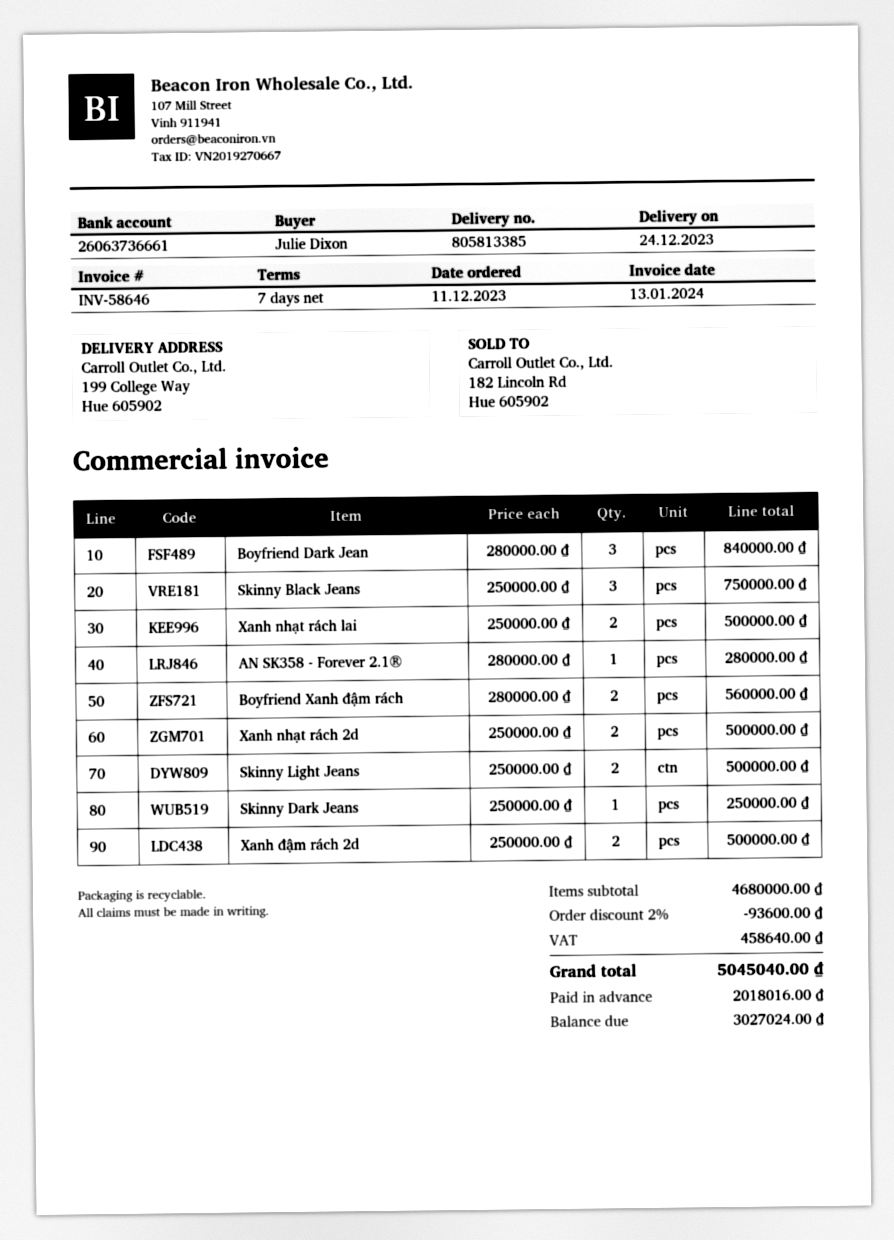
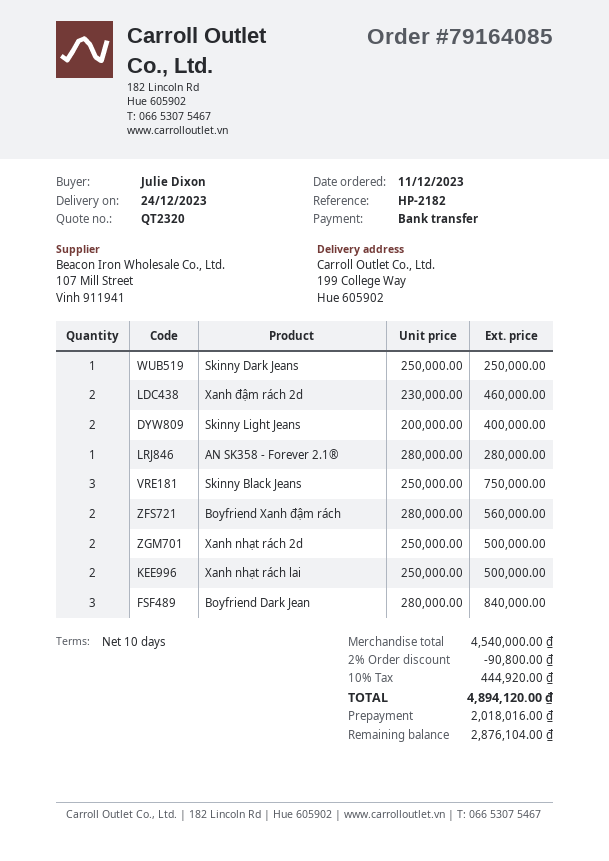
payment terms: 7 days -> 10 days
Skinny Light Jeans: 2 x 250000.00 = 500000.00 -> 2 x 200000.00 = 400000.00
Xanh đậm rách 2d: 2 x 250000.00 = 500000.00 -> 2 x 230000.00 = 460000.00
subtotal: 4680000.00 -> 4540000.00
discount: 2% = 93600.00 -> 2% = 90800.00
tax: 458640.00 -> 444920.00
total: 5045040.00 -> 4894120.00
balance: 3027024.00 -> 2876104.00

